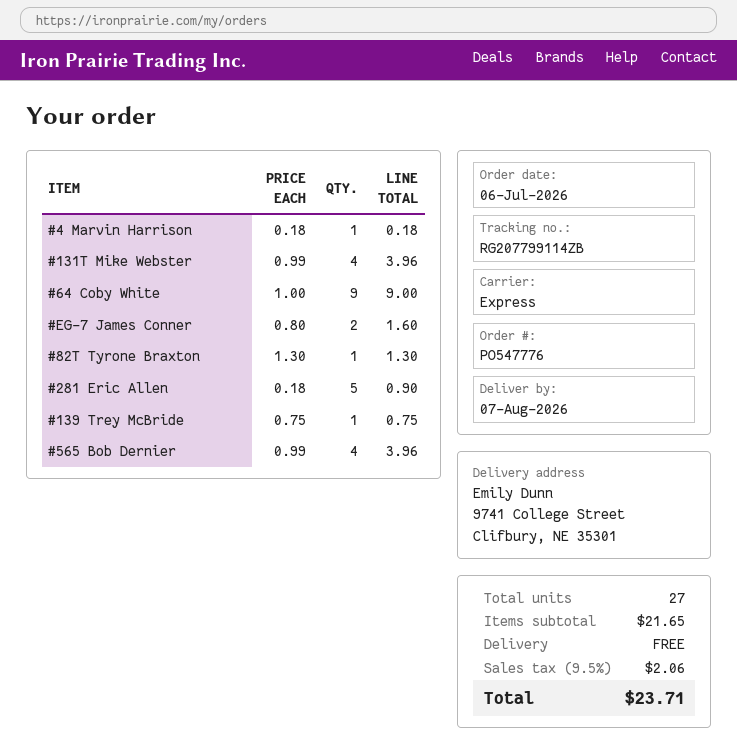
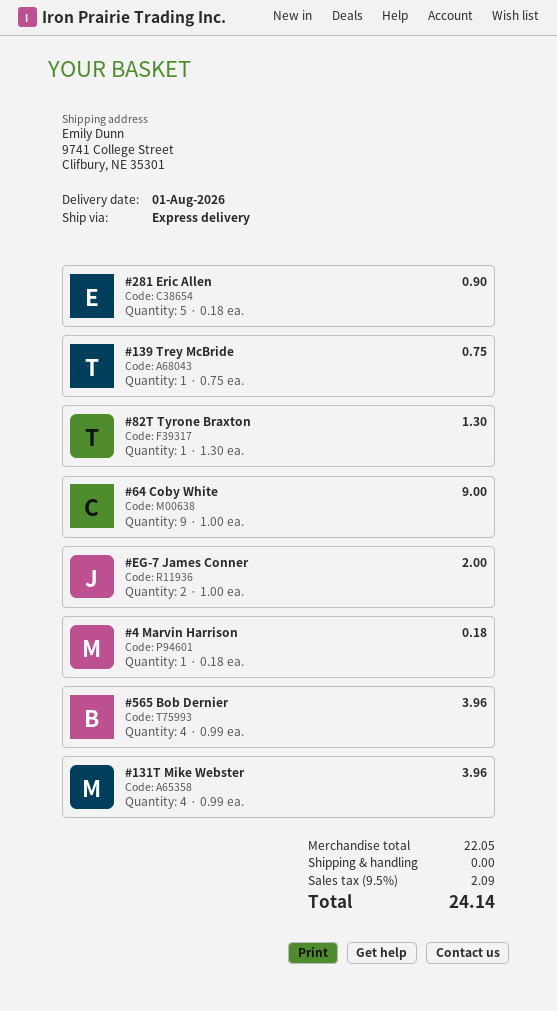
delivery date: 2026-08-07 -> 2026-08-01
#EG-7 James Conner: 2 x 0.80 = 1.60 -> 2 x 1.00 = 2.00
subtotal: 21.65 -> 22.05
tax: 9.5% = 2.06 -> 9.5% = 2.09
total: 23.71 -> 24.14

